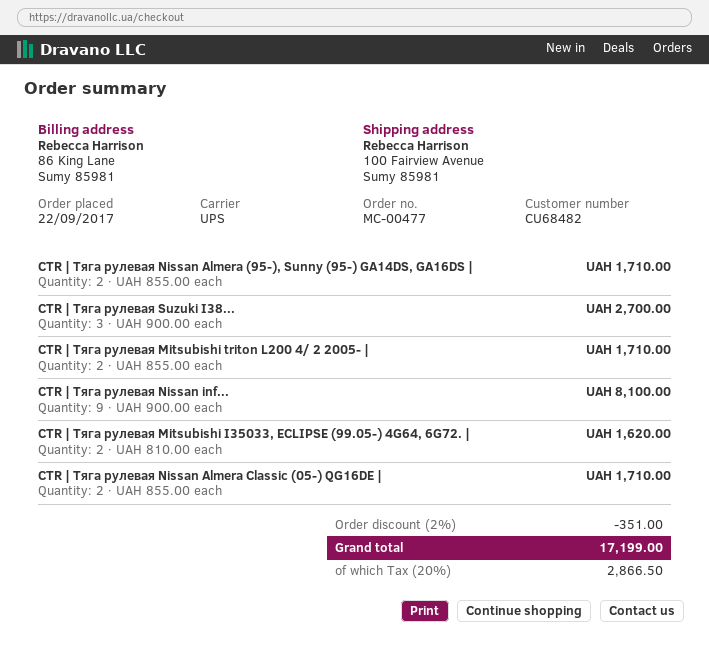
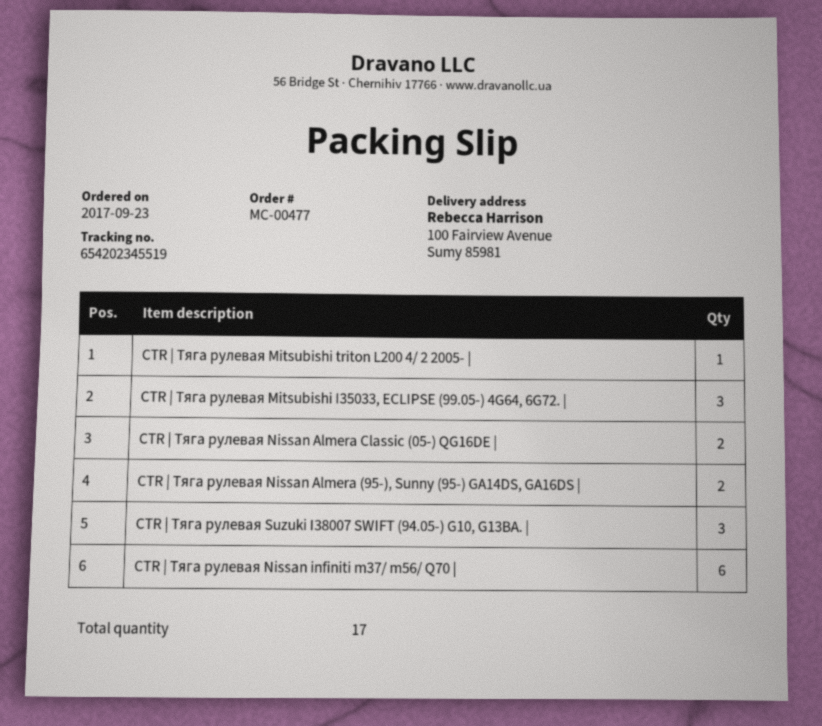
order date: 2017-09-22 -> 2017-09-23
CTR | Тяга рулевая Mitsubishi triton L200 4/ 2 2005- |: 2 -> 1
CTR | Тяга рулевая Nissan inf...: 9 -> 6
CTR | Тяга рулевая Mitsubishi I35033, ECLIPSE (99.05-) 4G64, 6G72. |: 2 -> 3

